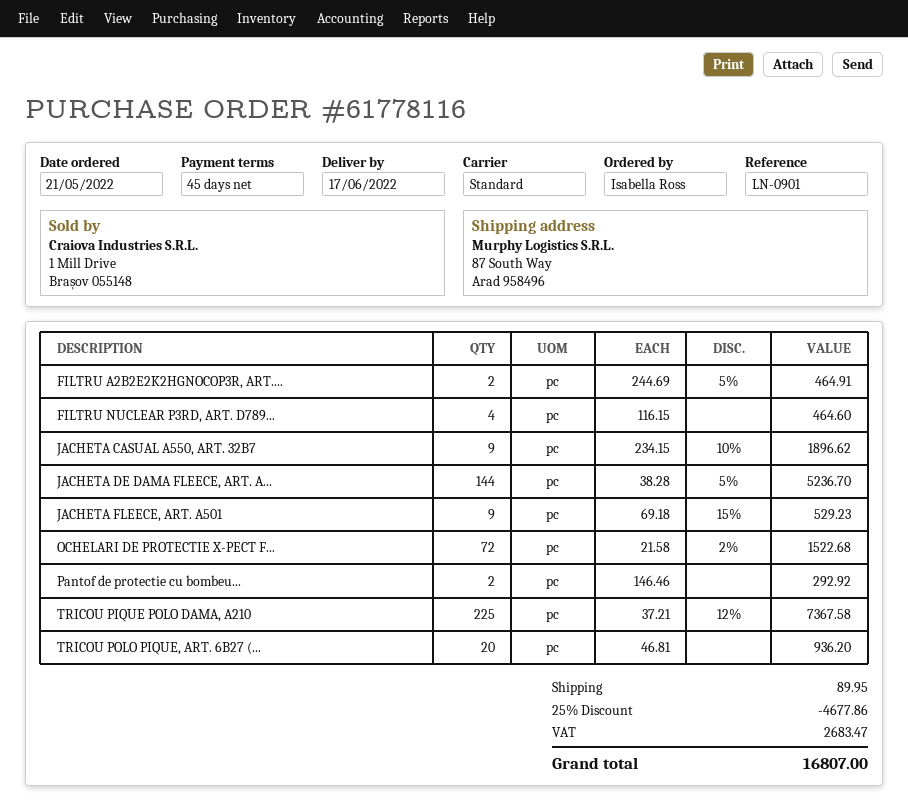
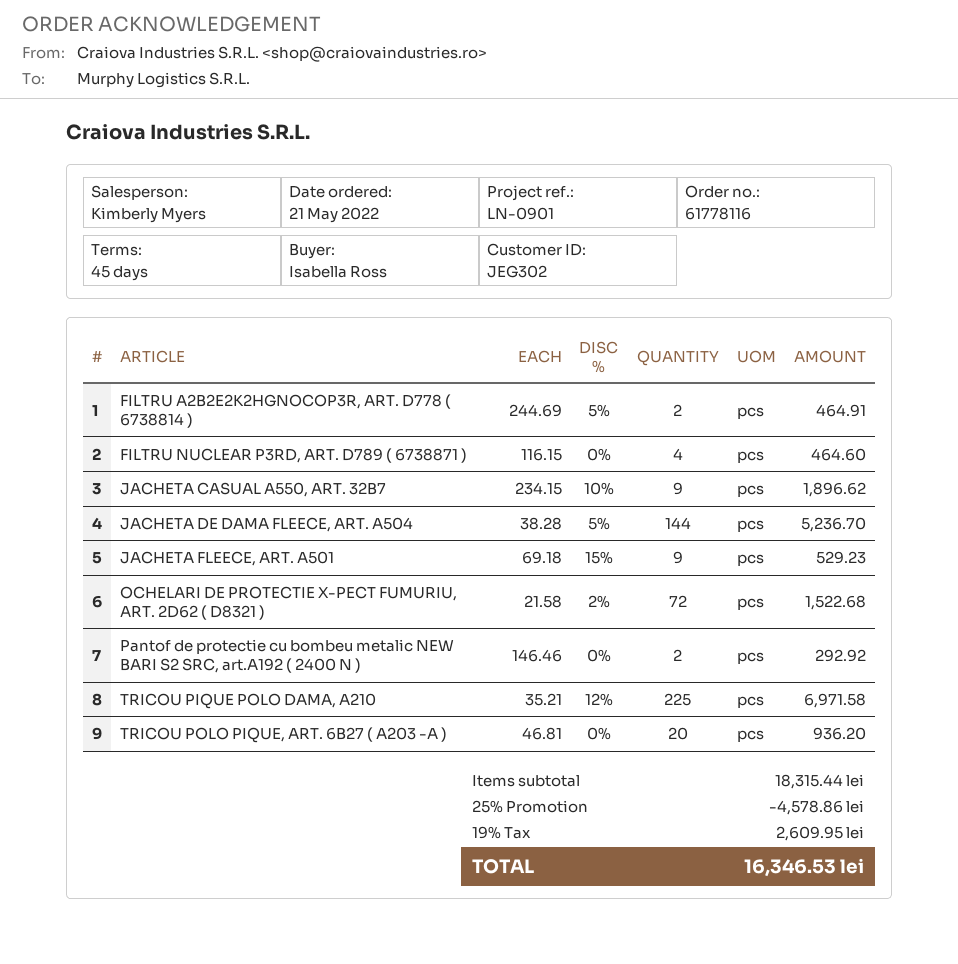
TRICOU PIQUE POLO DAMA, A210: 225 x 37.21 - 12% = 7367.58 -> 225 x 35.21 - 12% = 6971.58
discount: 25% = 4677.86 -> 25% = 4578.86
shipping: 89.95 -> none
tax: 2683.47 -> 2609.95
total: 16807.00 -> 16346.53

